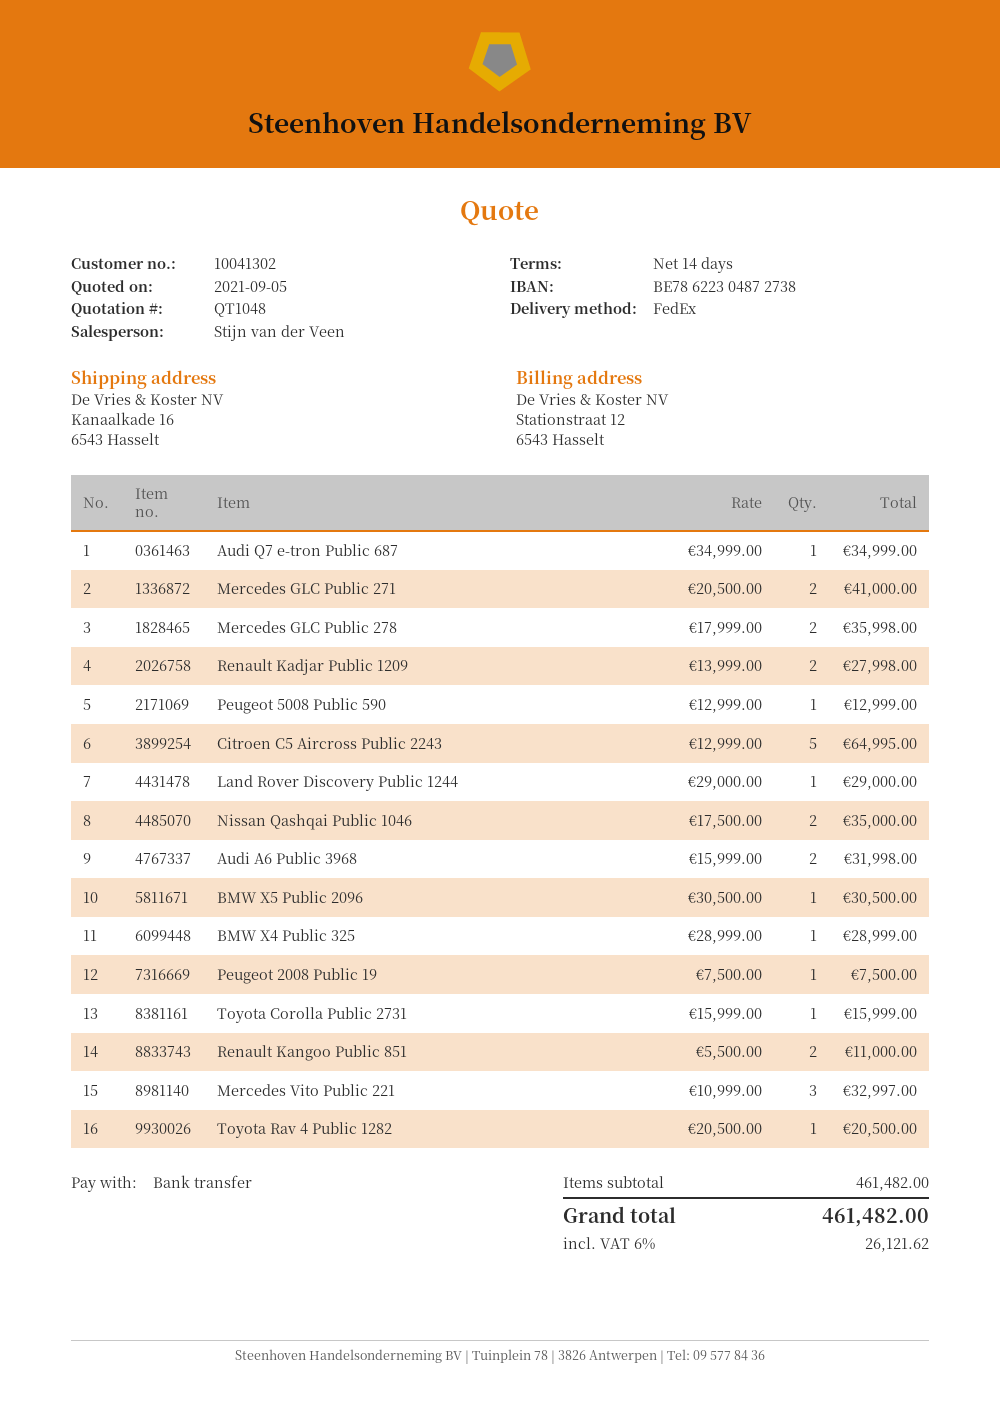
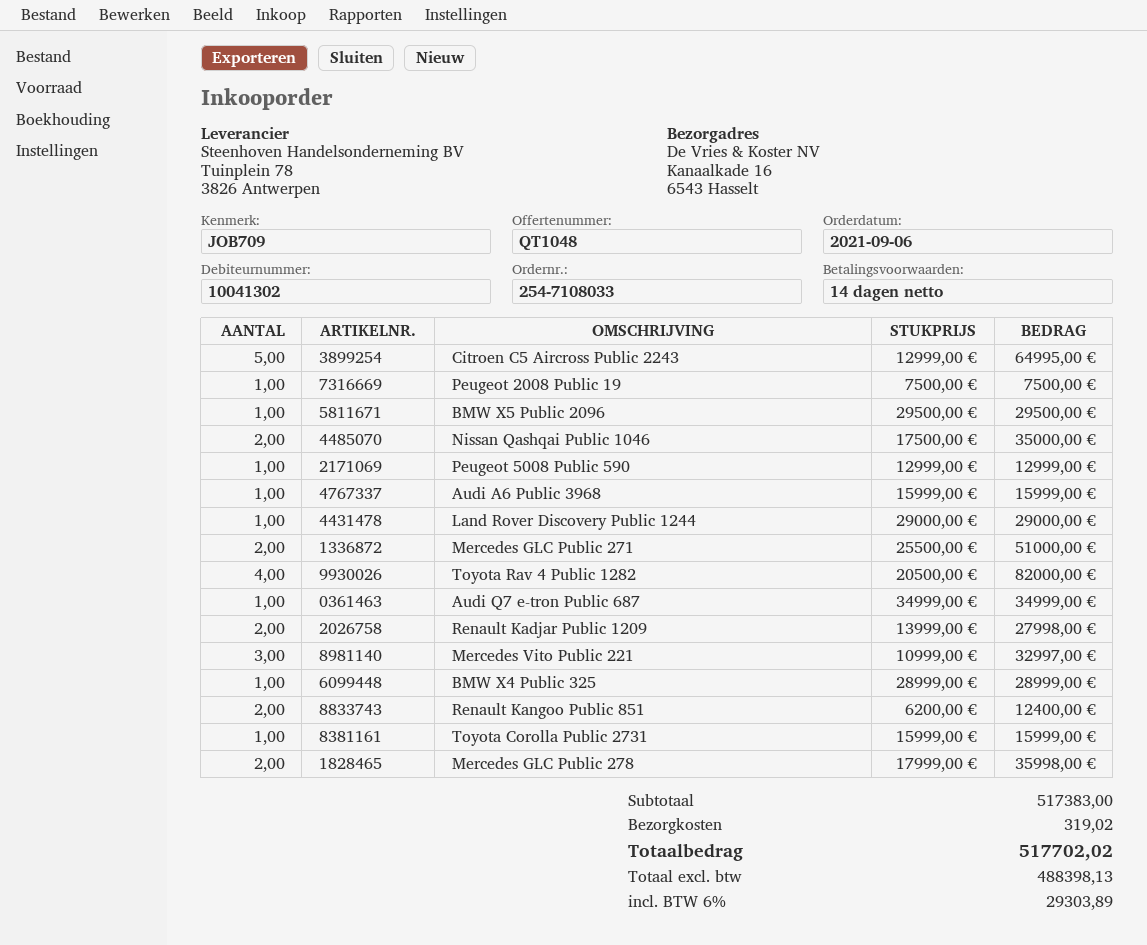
Mercedes GLC Public 271: 2 x 20500.00 = 41000.00 -> 2 x 25500.00 = 51000.00
Audi A6 Public 3968: 2 x 15999.00 = 31998.00 -> 1 x 15999.00 = 15999.00
BMW X5 Public 2096: 1 x 30500.00 = 30500.00 -> 1 x 29500.00 = 29500.00
Renault Kangoo Public 851: 2 x 5500.00 = 11000.00 -> 2 x 6200.00 = 12400.00
Toyota Rav 4 Public 1282: 1 x 20500.00 = 20500.00 -> 4 x 20500.00 = 82000.00
subtotal: 461482.00 -> 517383.00
shipping: none -> 319.02
tax: 6% = 26121.62 -> 6% = 29303.89
total: 461482.00 -> 517702.02

